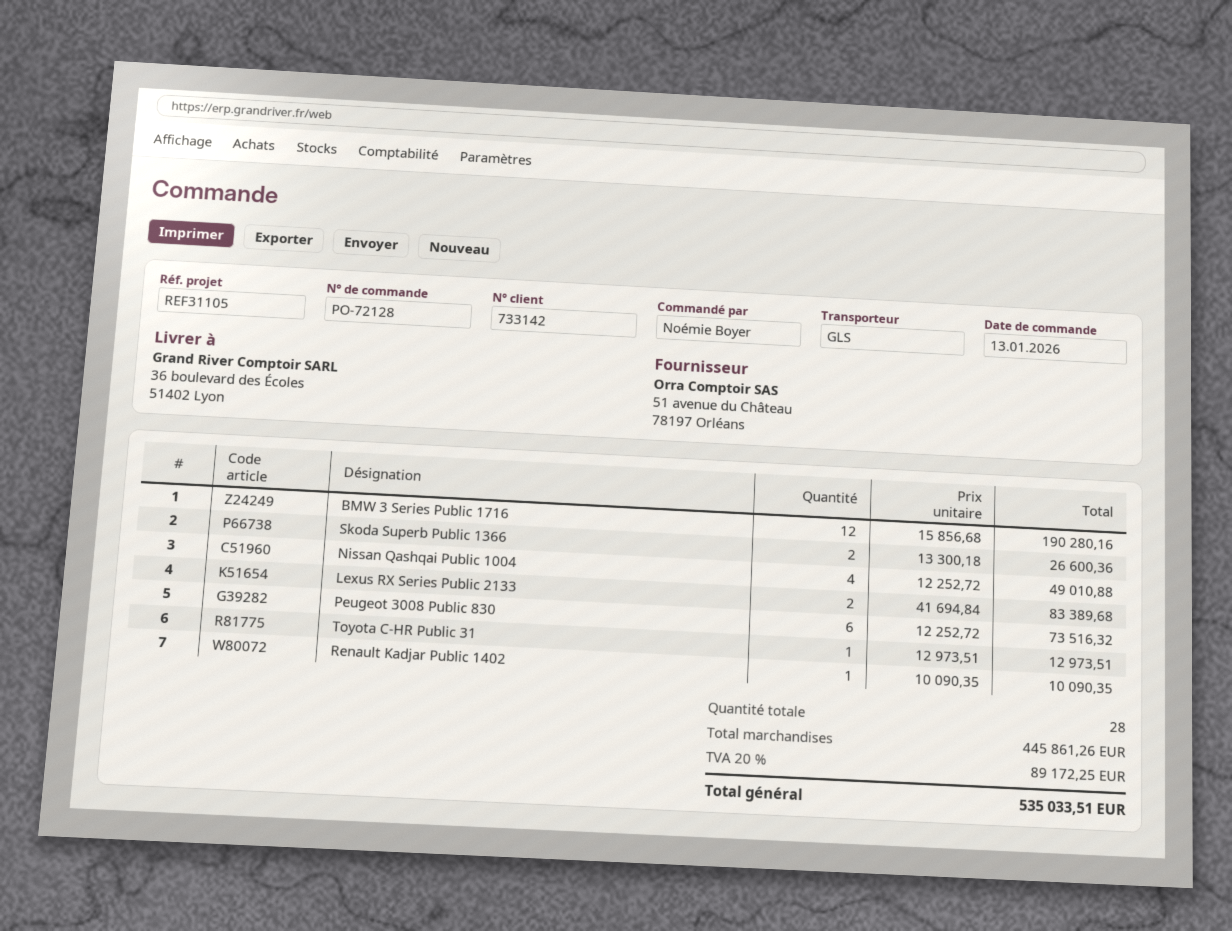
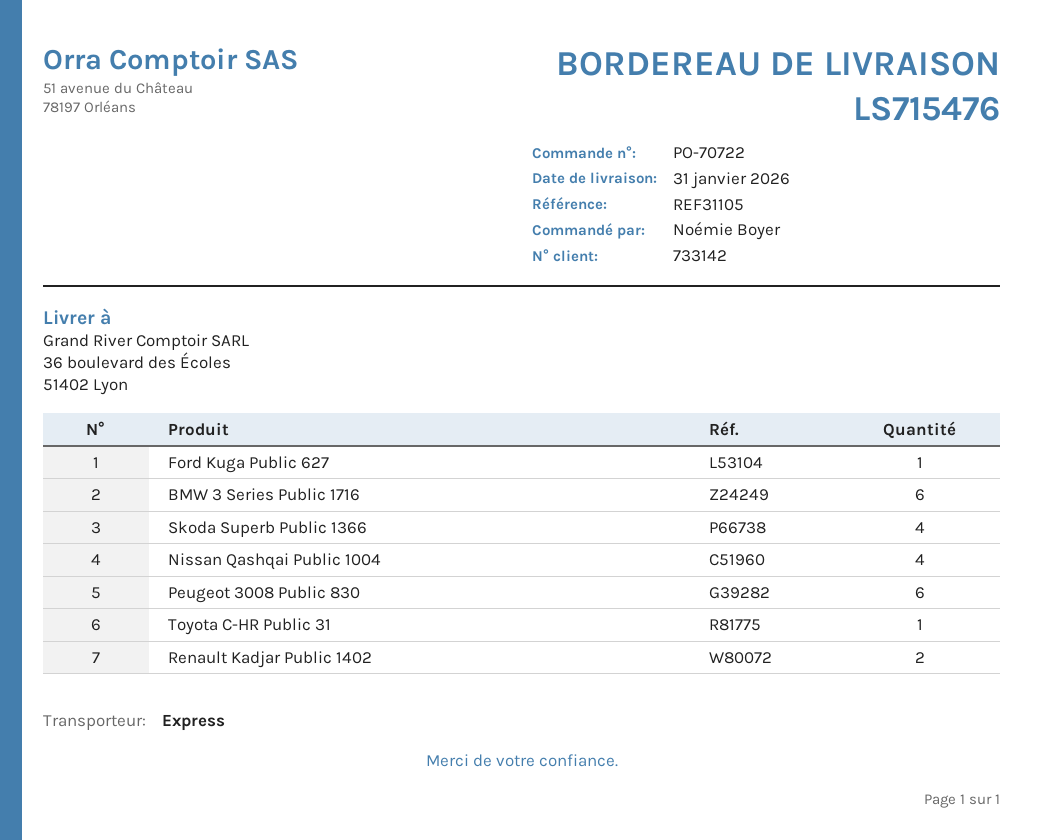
order number: PO-72128 -> PO-70722
shipping method: GLS -> express
BMW 3 Series Public 1716: 12 -> 6
Skoda Superb Public 1366: 2 -> 4
Lexus RX Series Public 2133: 2 -> none
Renault Kadjar Public 1402: 1 -> 2
Ford Kuga Public 627: none -> 1

